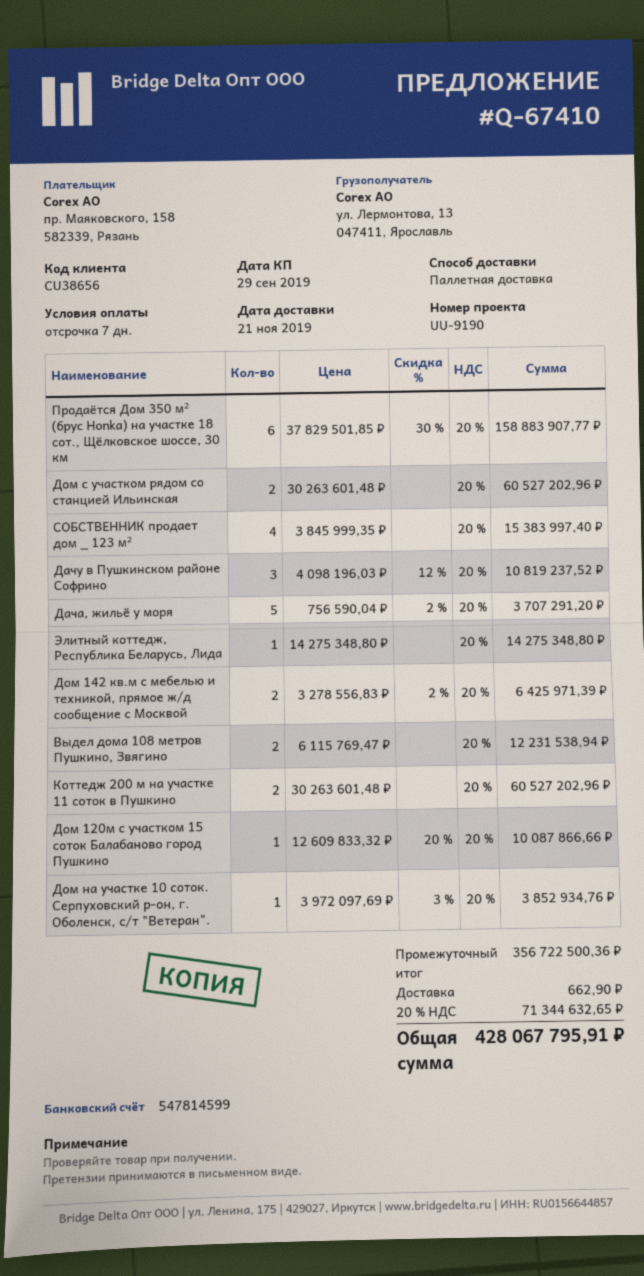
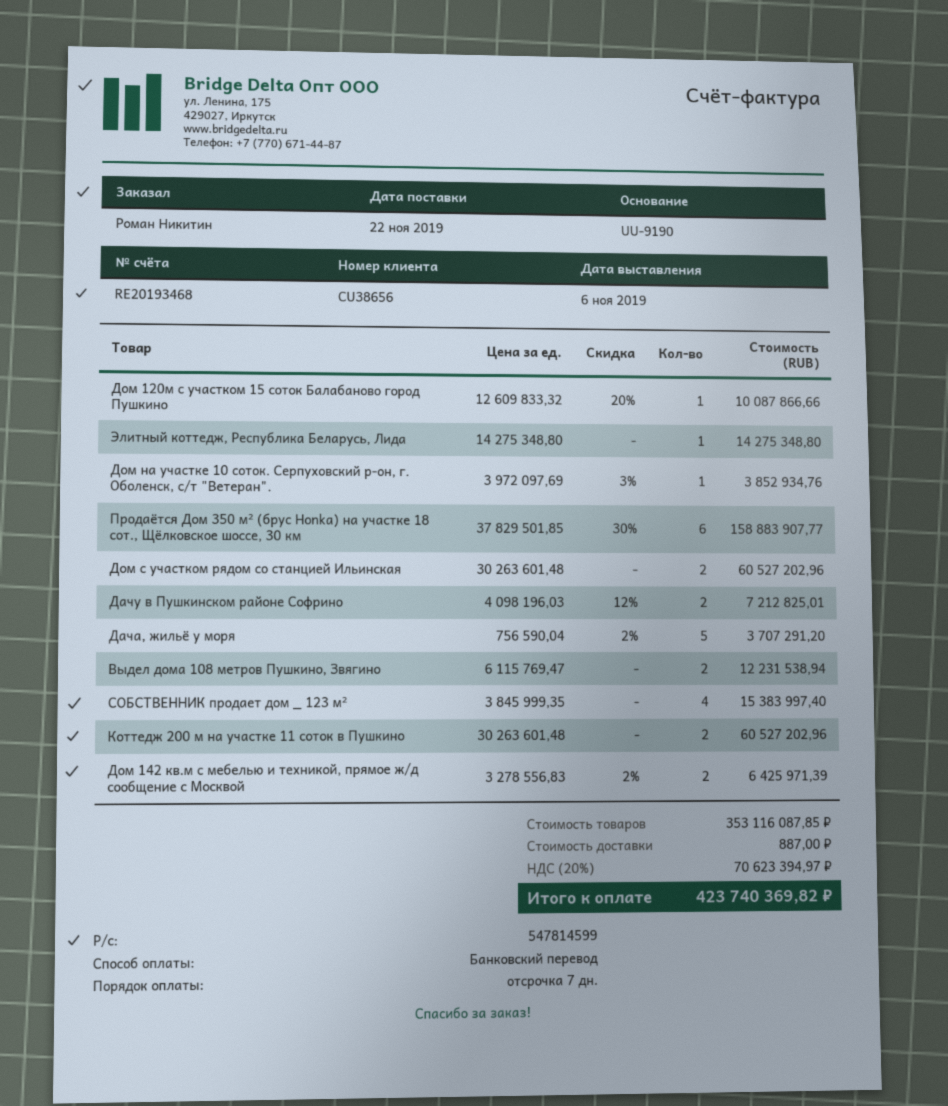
delivery date: 2019-11-21 -> 2019-11-22
Дачу в Пушкинском районе Софрино: 3 x 4098196.03 - 12% = 10819237.52 -> 2 x 4098196.03 - 12% = 7212825.01
subtotal: 356722500.36 -> 353116087.85
shipping: 662.90 -> 887.00
tax: 20% = 71344632.65 -> 20% = 70623394.97
total: 428067795.91 -> 423740369.82

